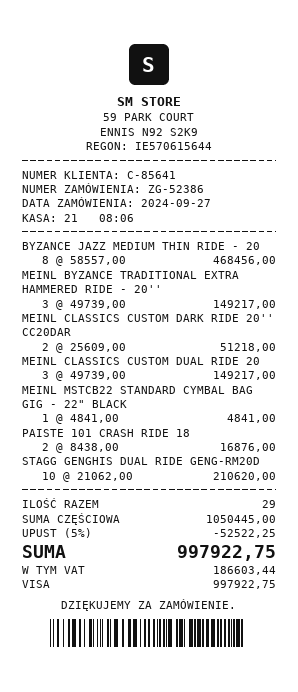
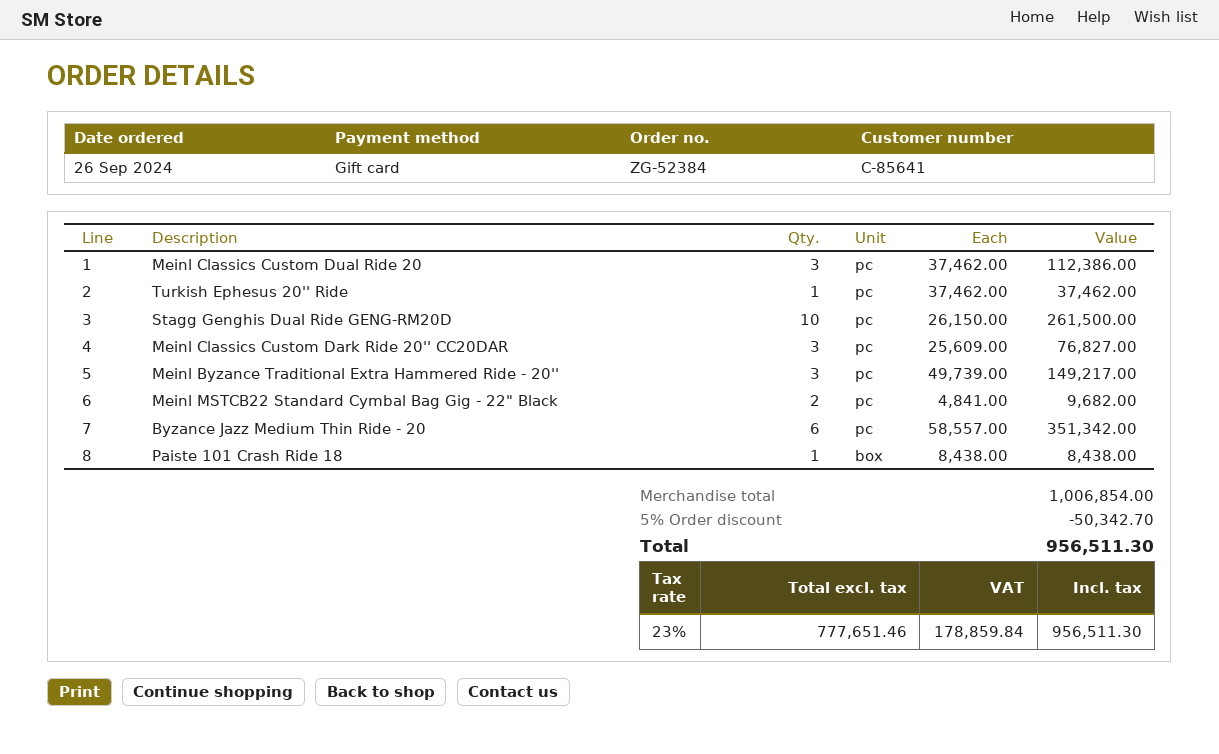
order number: ZG-52386 -> ZG-52384
order date: 2024-09-27 -> 2024-09-26
payment method: Visa -> gift card
BYZANCE JAZZ MEDIUM THIN RIDE - 20: 8 x 58557.00 = 468456.00 -> 6 x 58557.00 = 351342.00
MEINL CLASSICS CUSTOM DARK RIDE 20'' CC20DAR: 2 x 25609.00 = 51218.00 -> 3 x 25609.00 = 76827.00
MEINL CLASSICS CUSTOM DUAL RIDE 20: 3 x 49739.00 = 149217.00 -> 3 x 37462.00 = 112386.00
MEINL MSTCB22 STANDARD CYMBAL BAG GIG - 22" BLACK: 1 x 4841.00 = 4841.00 -> 2 x 4841.00 = 9682.00
PAISTE 101 CRASH RIDE 18: 2 x 8438.00 = 16876.00 -> 1 x 8438.00 = 8438.00
STAGG GENGHIS DUAL RIDE GENG-RM20D: 10 x 21062.00 = 210620.00 -> 10 x 26150.00 = 261500.00
Turkish Ephesus 20'' Ride: none -> 1 x 37462.00 = 37462.00
subtotal: 1050445.00 -> 1006854.00
discount: 5% = 52522.25 -> 5% = 50342.70
tax: 186603.44 -> 178859.84
total: 997922.75 -> 956511.30

